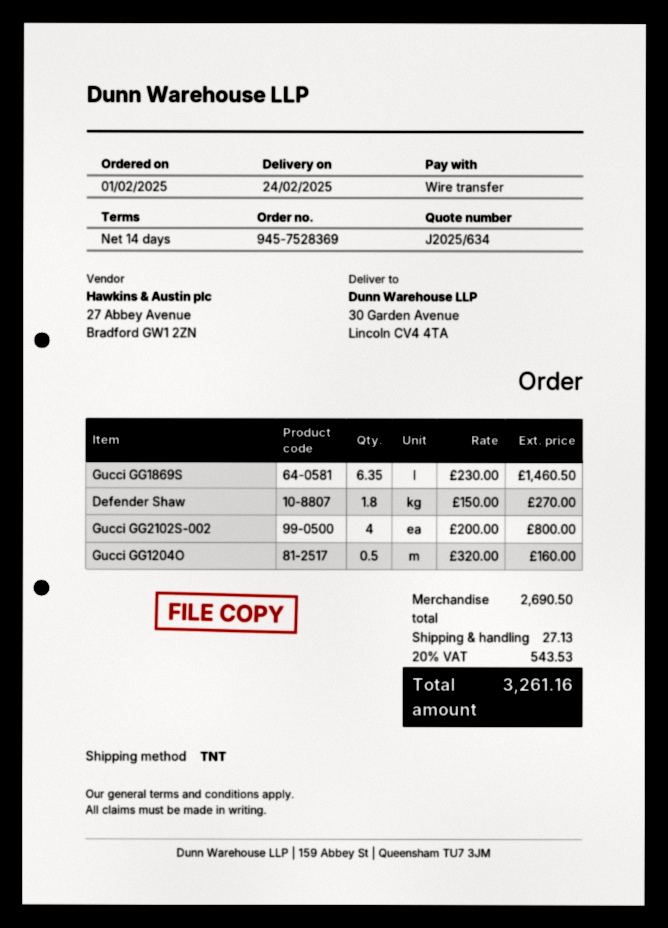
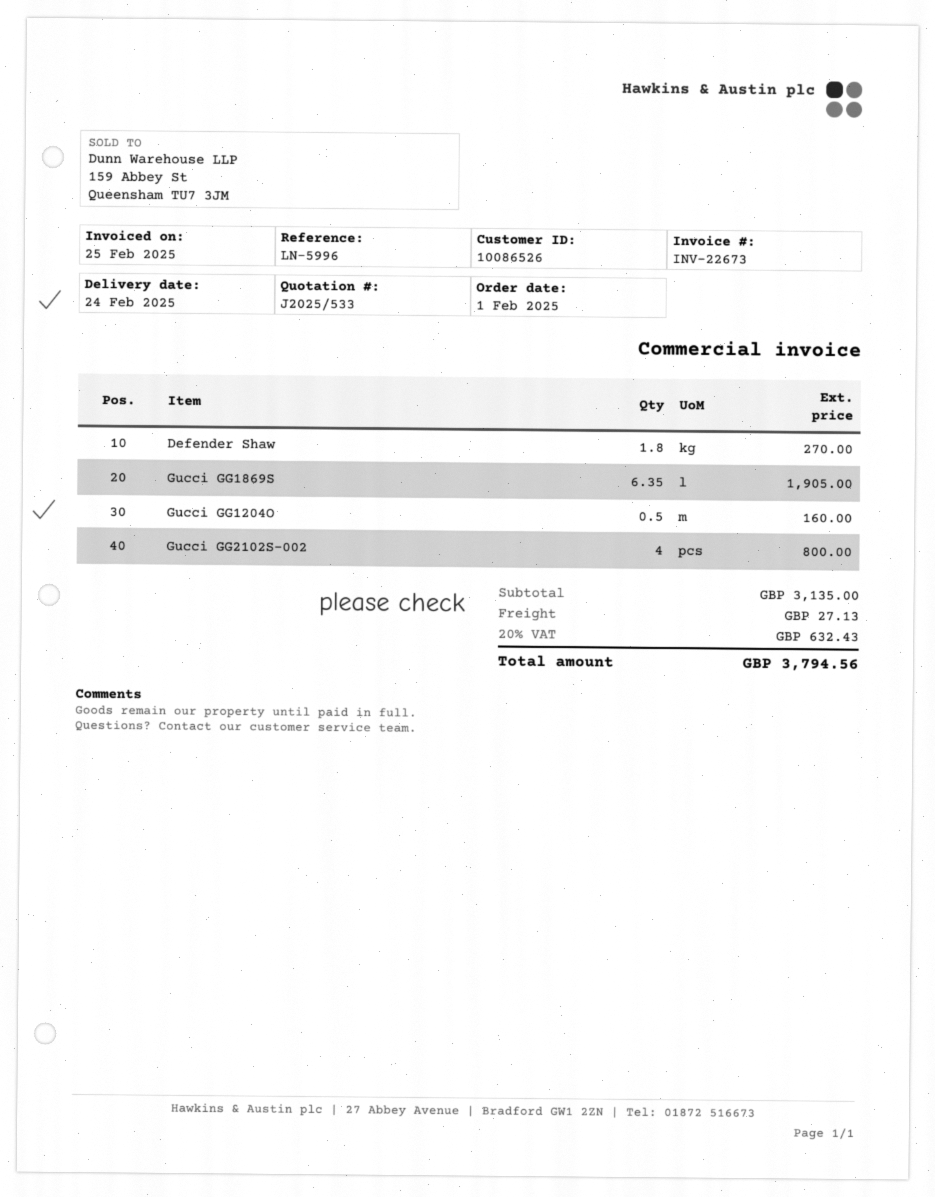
quote number: J2025/634 -> J2025/533
Gucci GG1869S: 6.35 for 1460.50 -> 6.35 for 1905.00
subtotal: 2690.50 -> 3135.00
tax: 20% = 543.53 -> 20% = 632.43
total: 3261.16 -> 3794.56

